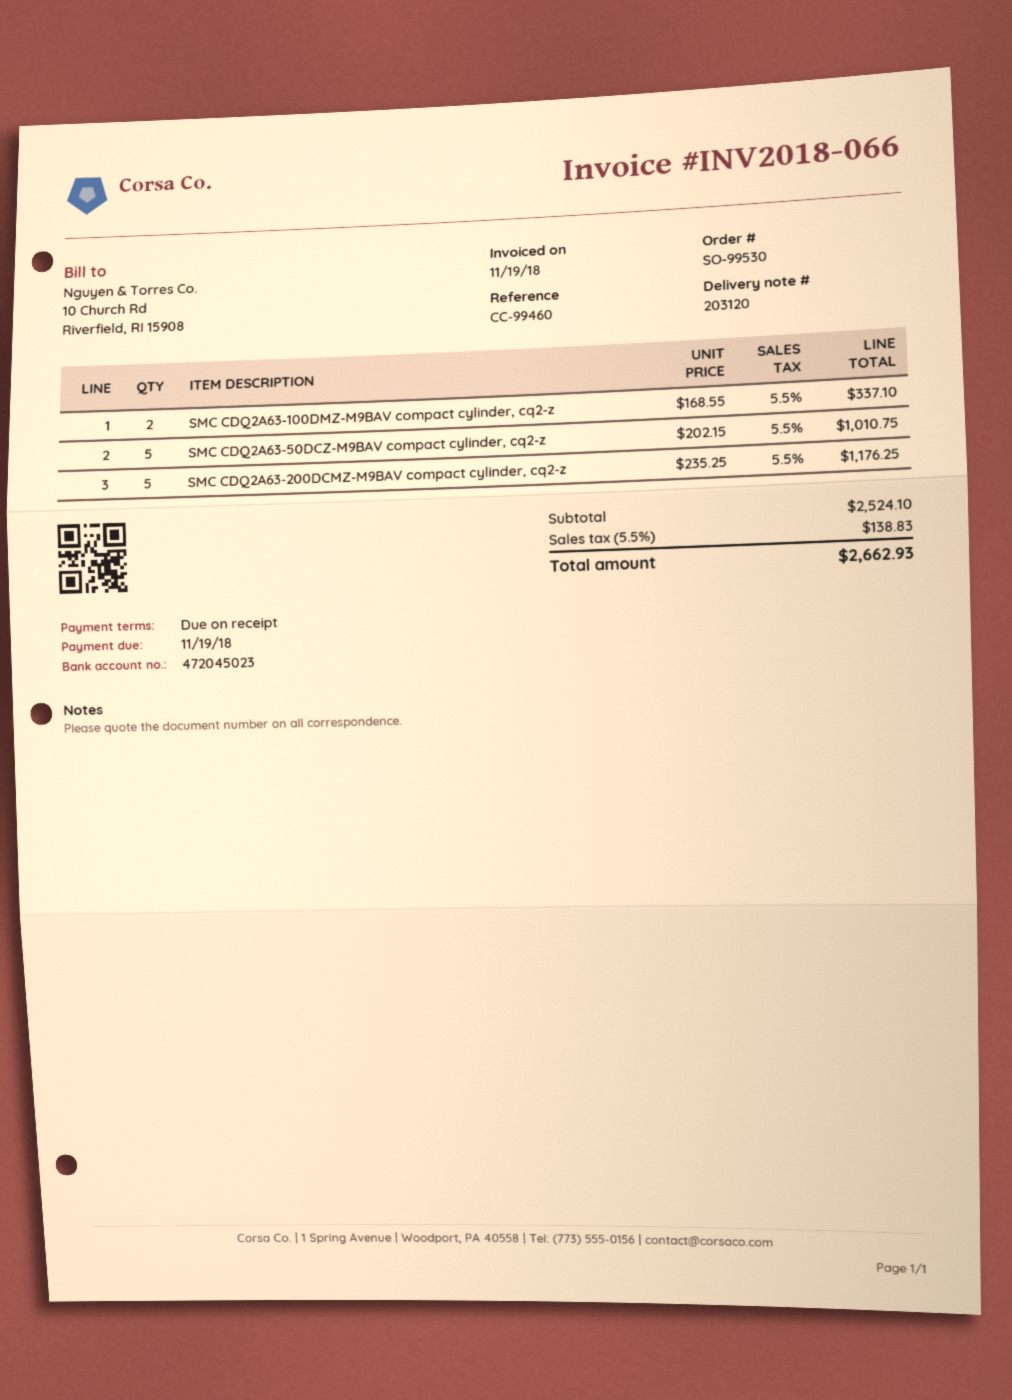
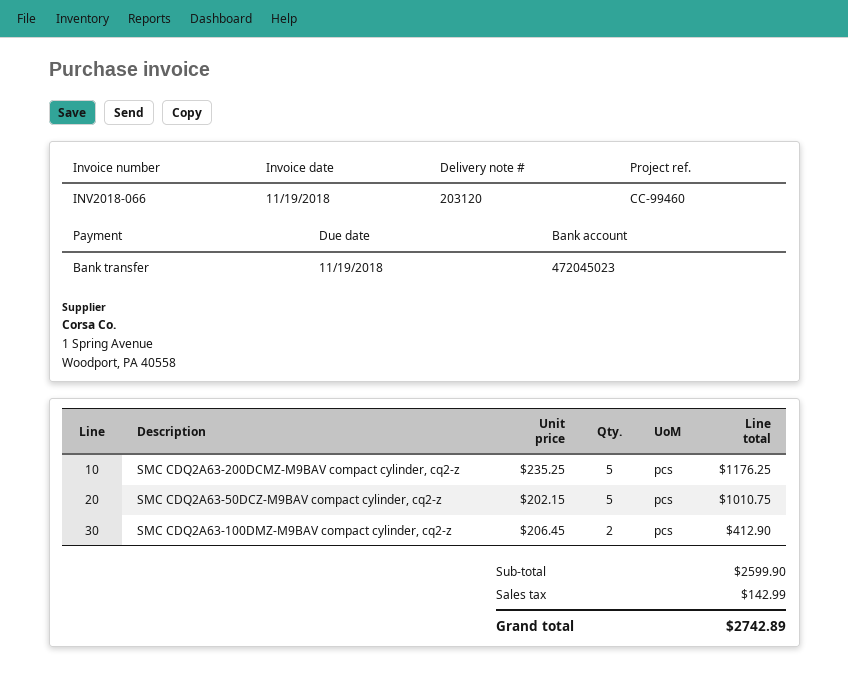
SMC CDQ2A63-100DMZ-M9BAV compact cylinder, cq2-z: 2 x 168.55 = 337.10 -> 2 x 206.45 = 412.90
subtotal: 2524.10 -> 2599.90
tax: 138.83 -> 142.99
total: 2662.93 -> 2742.89

